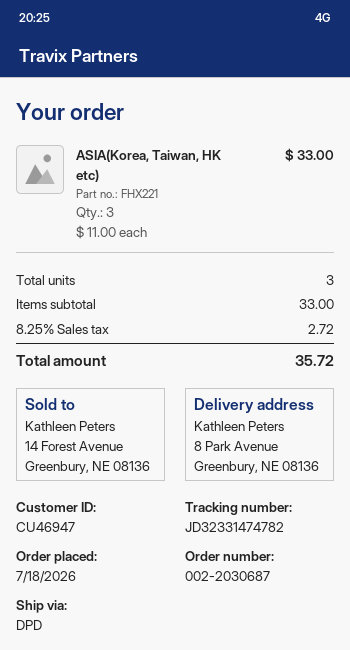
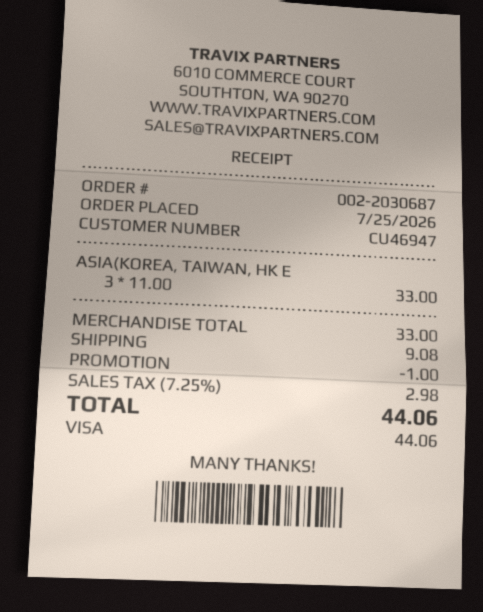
order date: 2026-07-18 -> 2026-07-25
discount: none -> 1.00
shipping: none -> 9.08
tax: 8.25% = 2.72 -> 7.25% = 2.98
total: 35.72 -> 44.06

